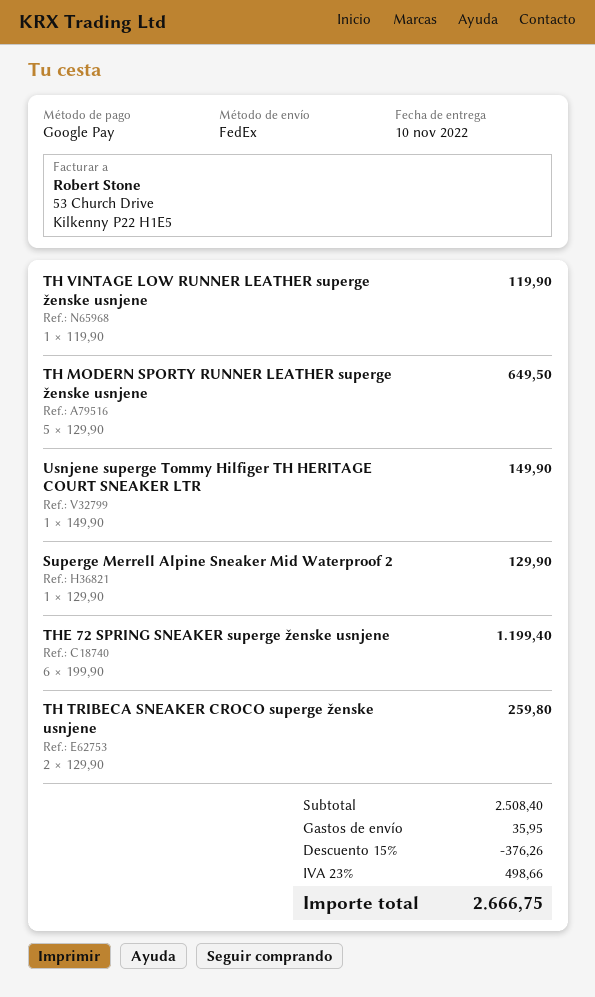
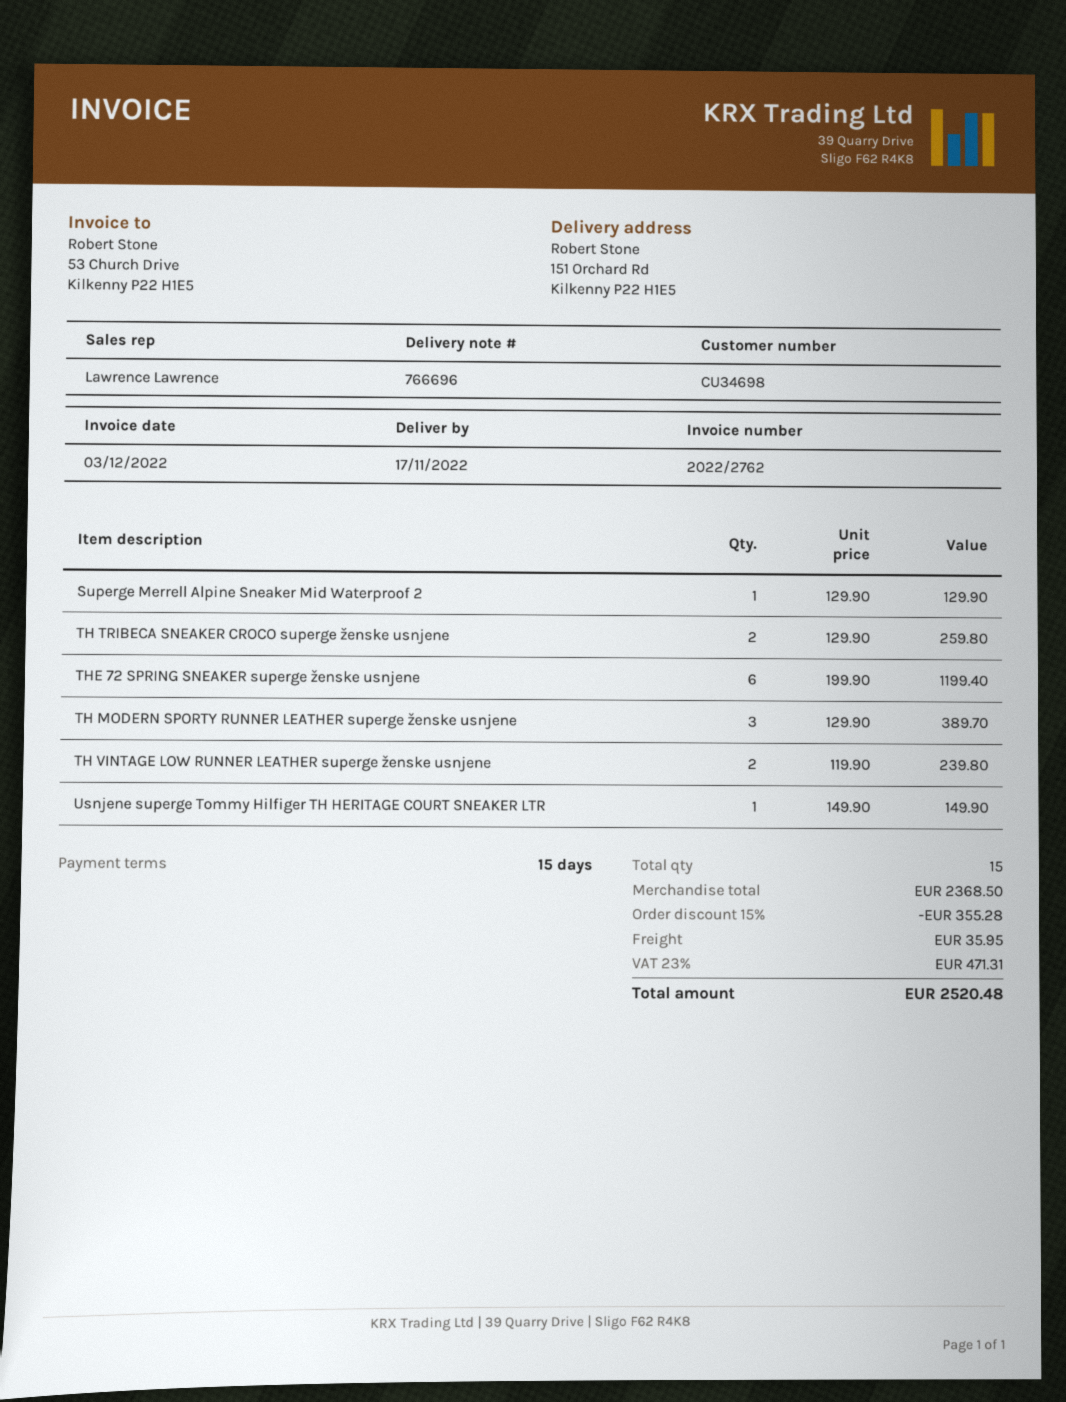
delivery date: 2022-11-10 -> 2022-11-17
TH VINTAGE LOW RUNNER LEATHER superge ženske usnjene: 1 x 119.90 = 119.90 -> 2 x 119.90 = 239.80
TH MODERN SPORTY RUNNER LEATHER superge ženske usnjene: 5 x 129.90 = 649.50 -> 3 x 129.90 = 389.70
subtotal: 2508.40 -> 2368.50
discount: 15% = 376.26 -> 15% = 355.28
tax: 23% = 498.66 -> 23% = 471.31
total: 2666.75 -> 2520.48

